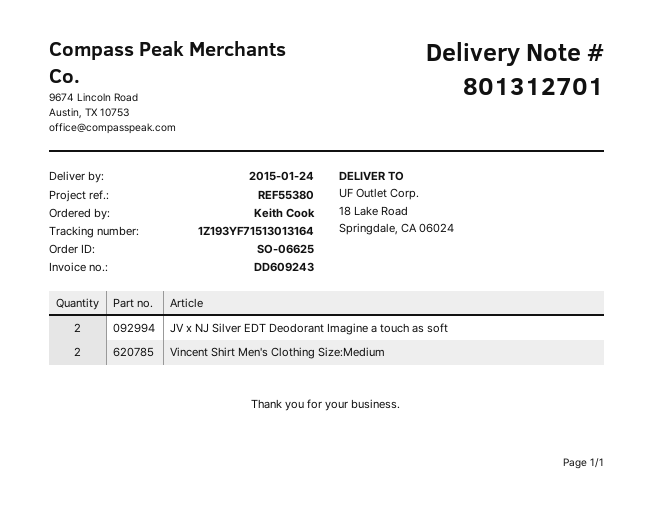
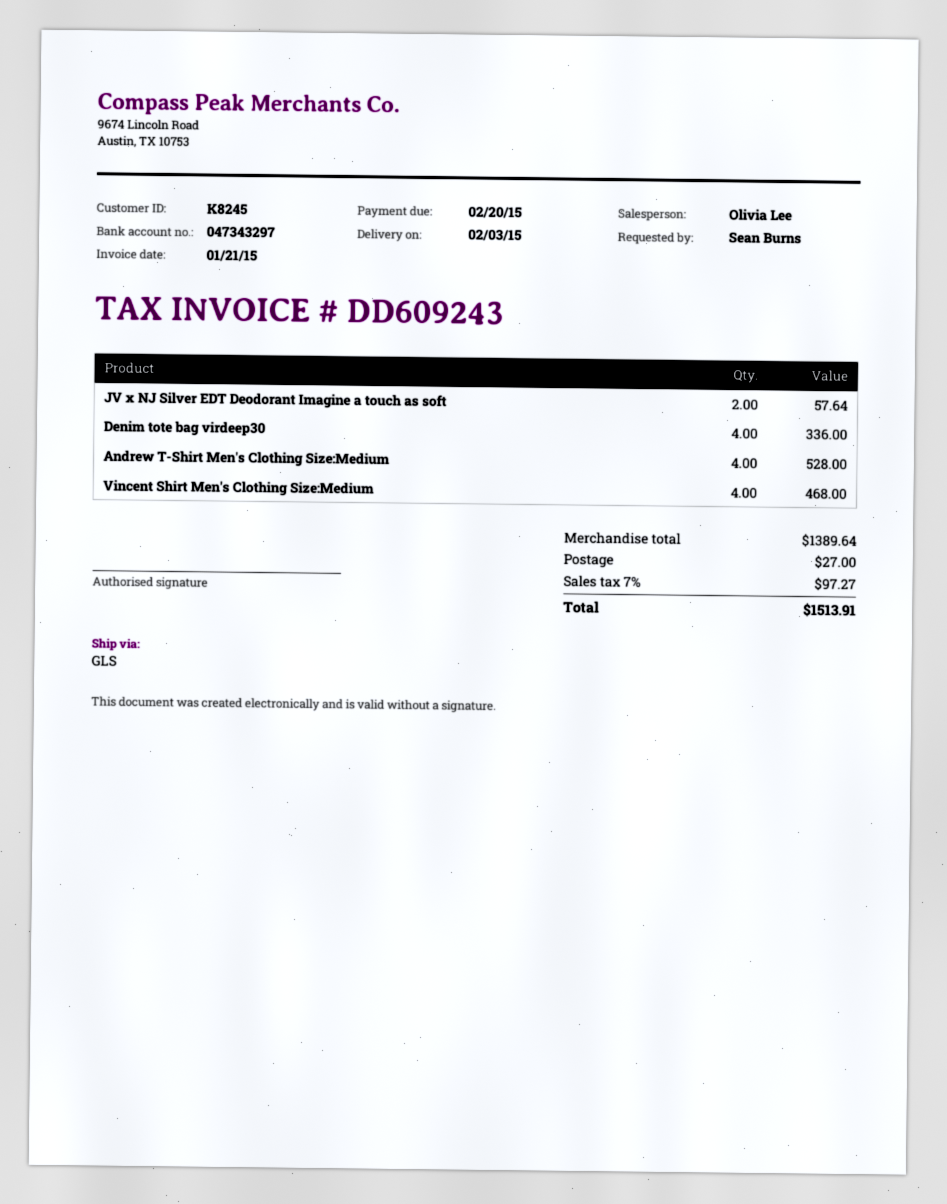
delivery date: 2015-01-24 -> 2015-02-03
ordered by: Keith Cook -> Sean Burns
Vincent Shirt Men's Clothing Size:Medium: 2 -> 4
Denim tote bag virdeep30: none -> 4
Andrew T-Shirt Men's Clothing Size:Medium: none -> 4

